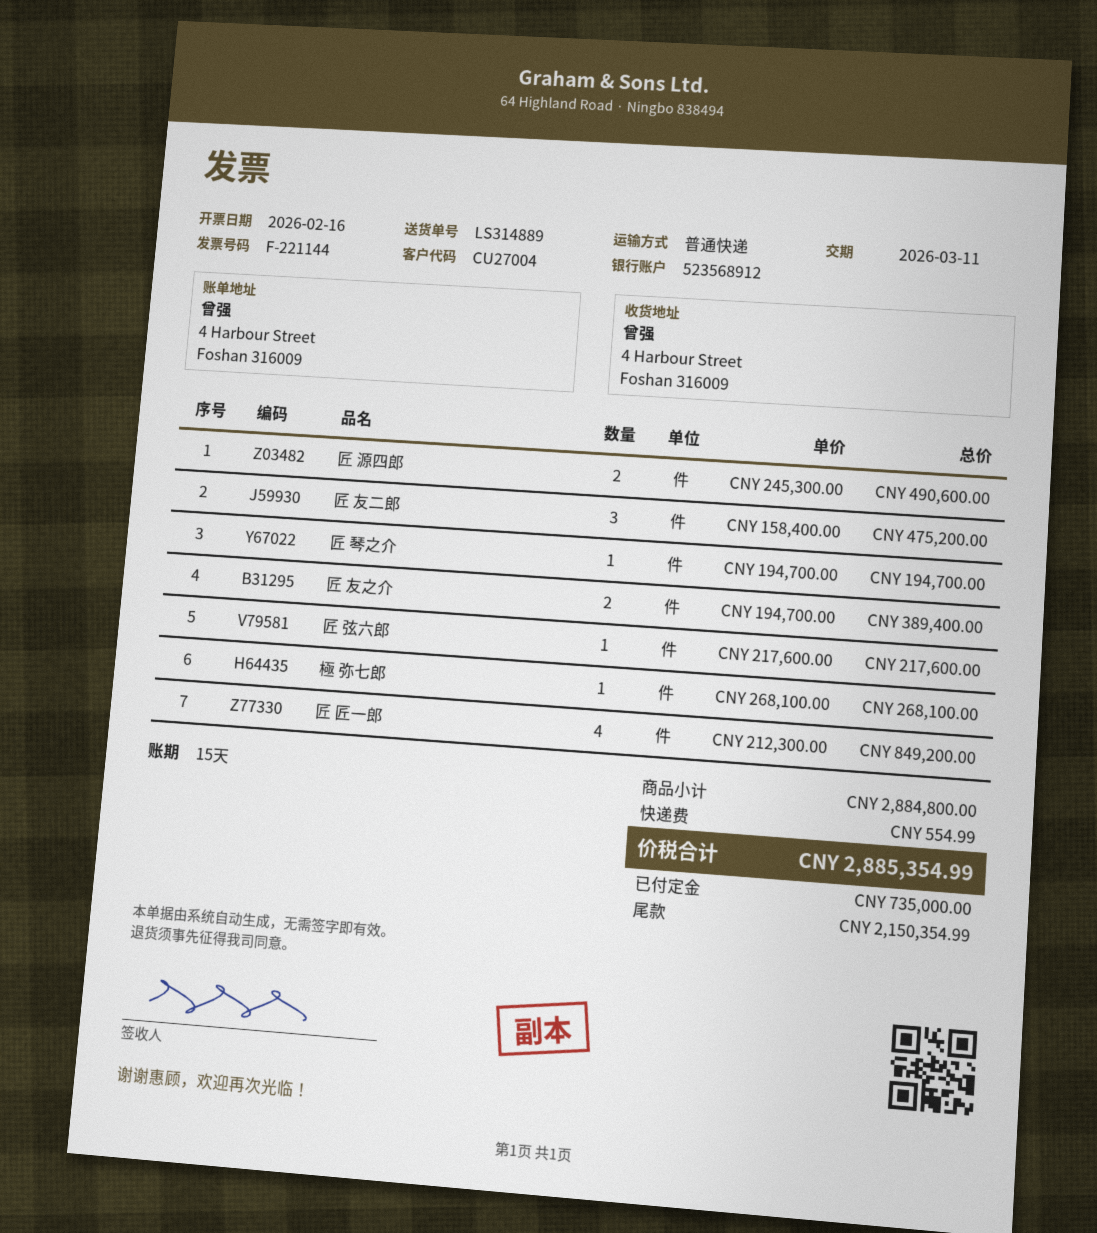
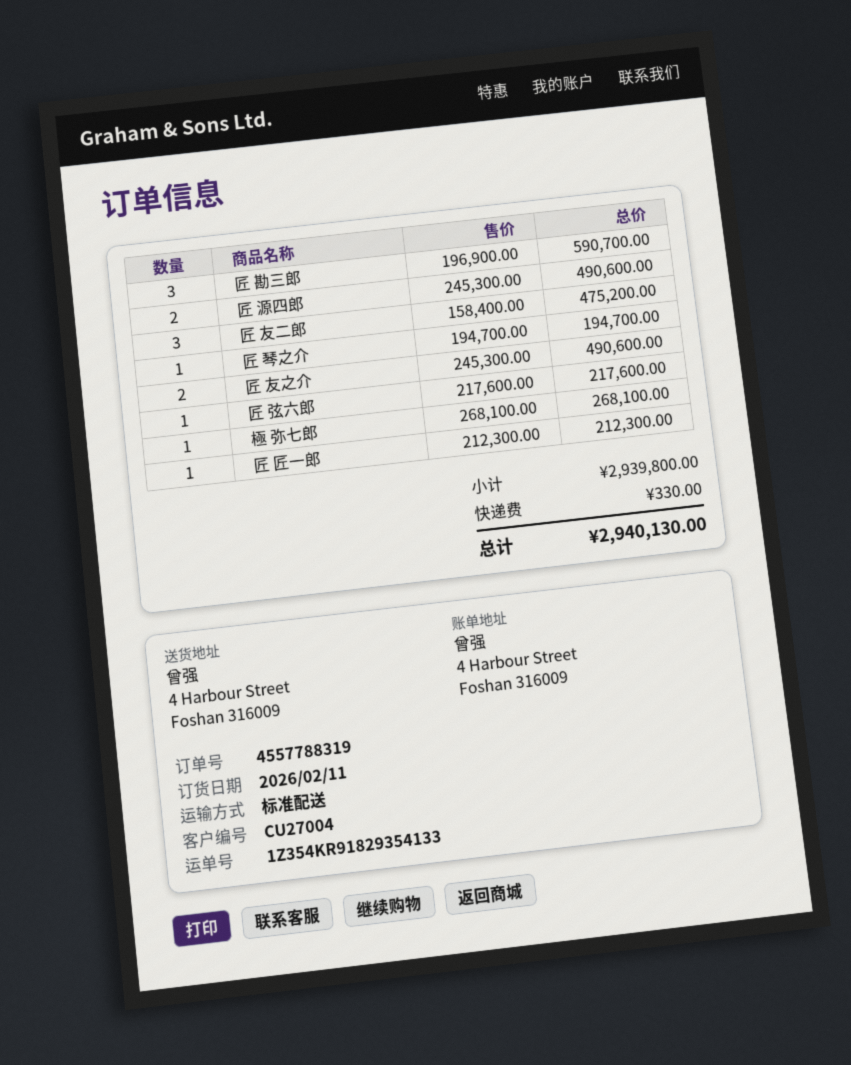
匠 友之介: 2 x 194700.00 = 389400.00 -> 2 x 245300.00 = 490600.00
匠 匠一郎: 4 x 212300.00 = 849200.00 -> 1 x 212300.00 = 212300.00
匠 勘三郎: none -> 3 x 196900.00 = 590700.00
subtotal: 2884800.00 -> 2939800.00
shipping: 554.99 -> 330.00
total: 2885354.99 -> 2940130.00

